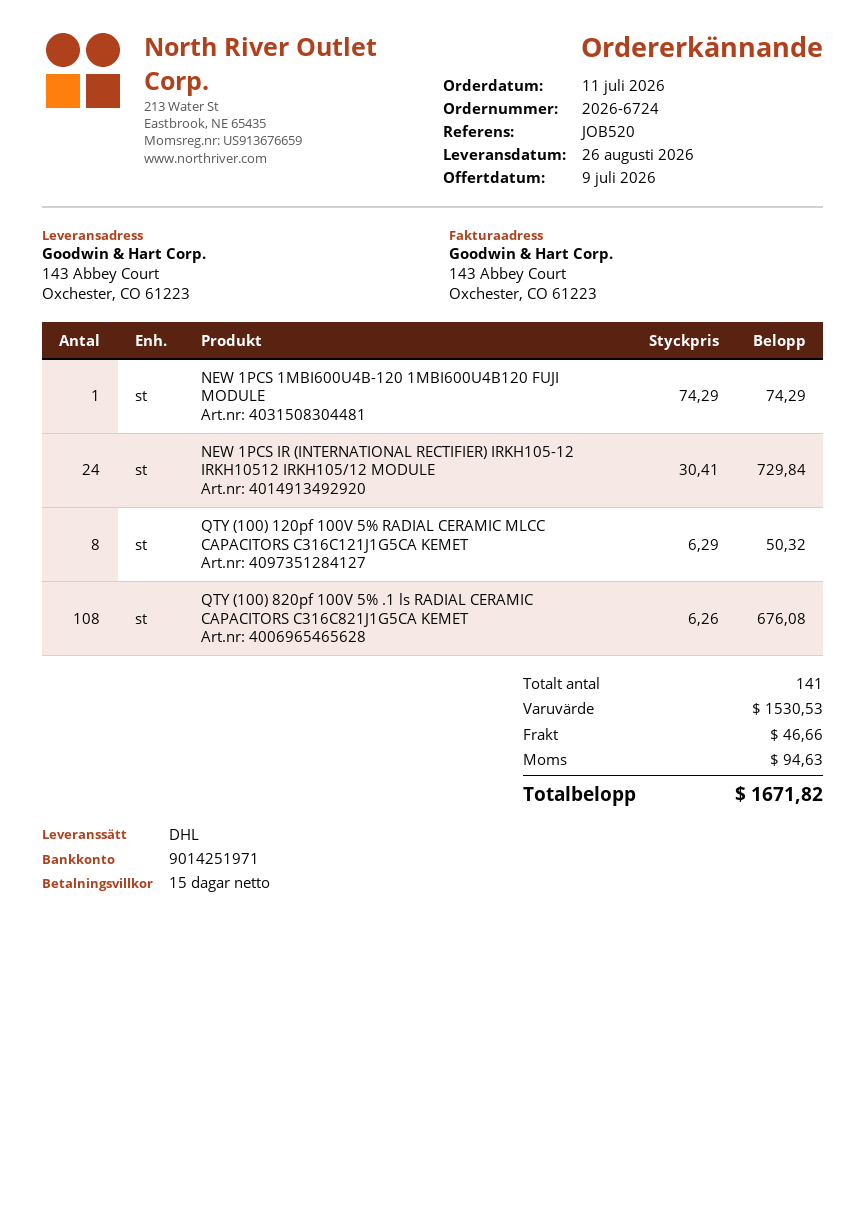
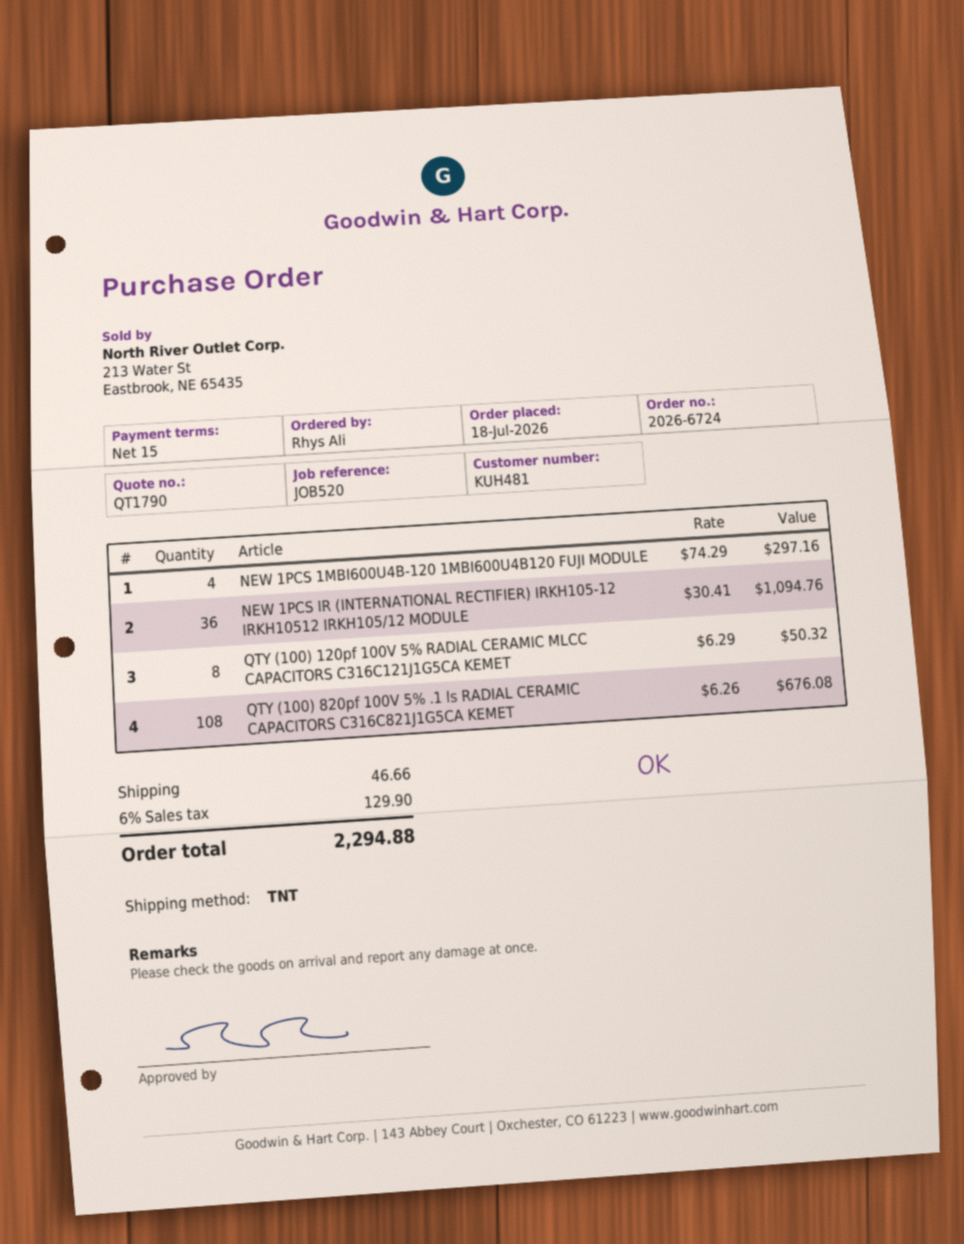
order date: 2026-07-11 -> 2026-07-18
shipping method: DHL -> TNT
NEW 1PCS 1MBI600U4B-120 1MBI600U4B120 FUJI MODULE: 1 x 74.29 = 74.29 -> 4 x 74.29 = 297.16
NEW 1PCS IR (INTERNATIONAL RECTIFIER) IRKH105-12 IRKH10512 IRKH105/12 MODULE: 24 x 30.41 = 729.84 -> 36 x 30.41 = 1094.76
tax: 94.63 -> 129.90
total: 1671.82 -> 2294.88

